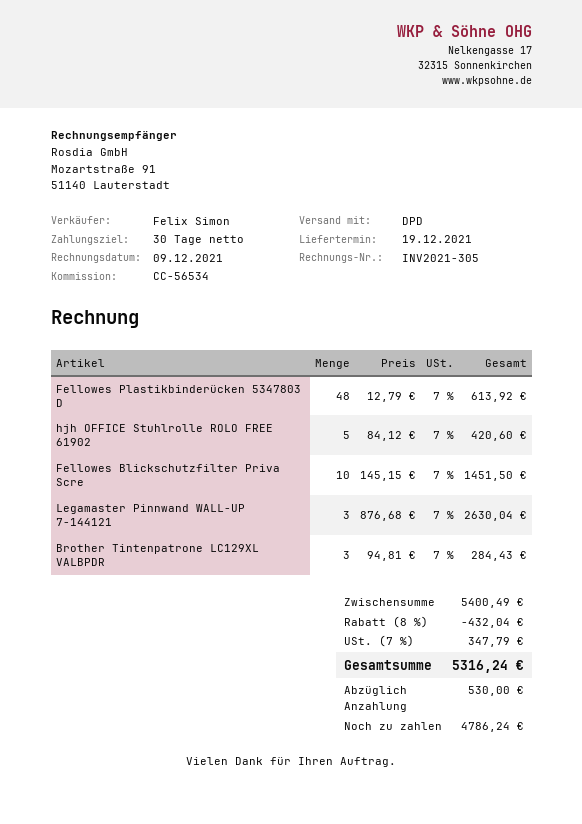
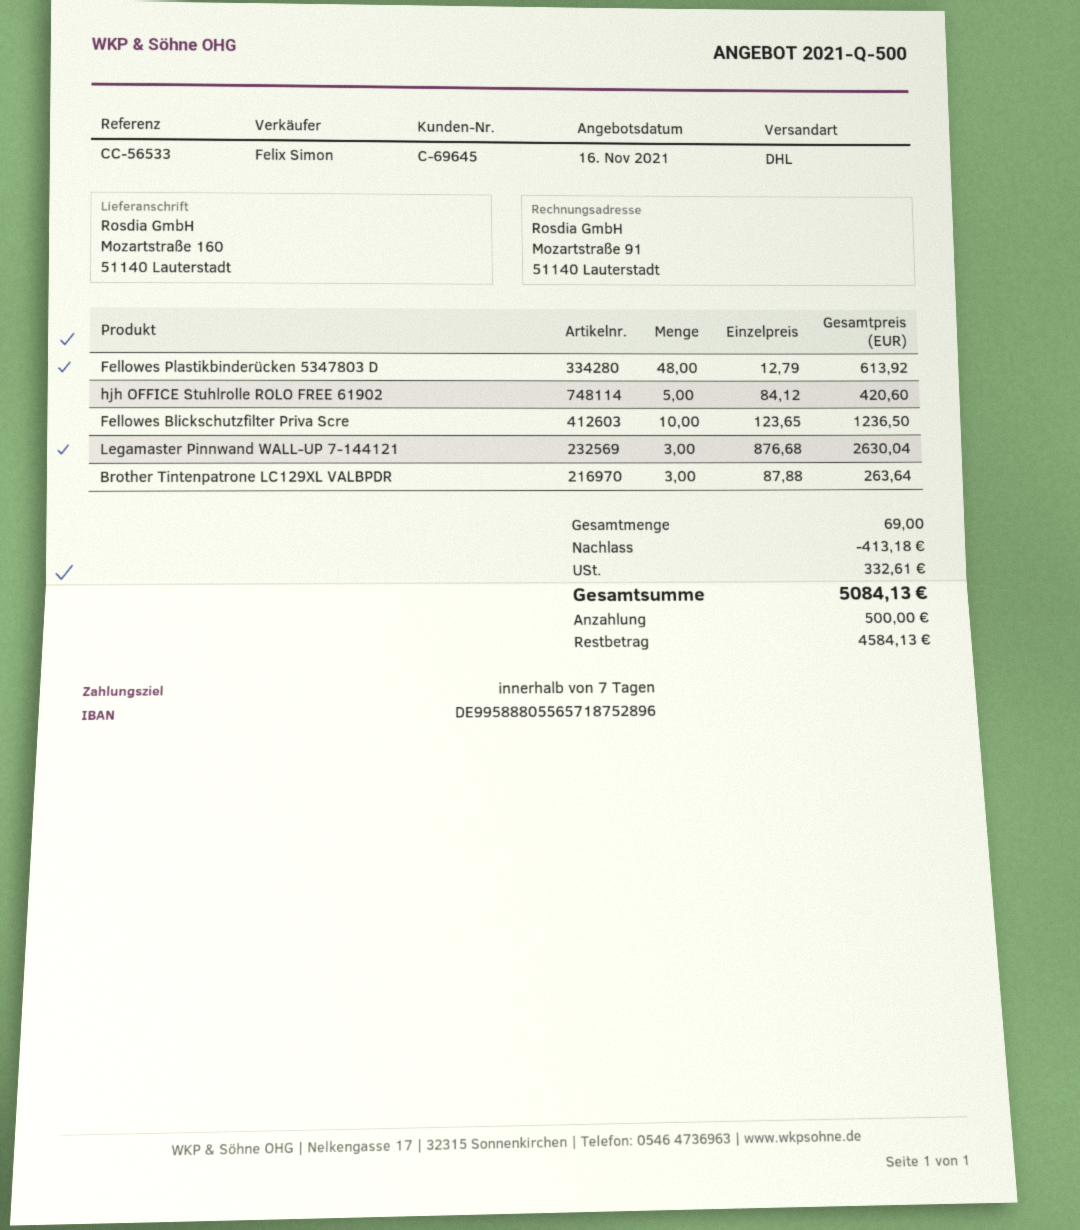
payment terms: 30 days -> 7 days
reference: CC-56534 -> CC-56533
shipping method: DPD -> DHL
Fellowes Blickschutzfilter Priva Scre: 10 x 145.15 = 1451.50 -> 10 x 123.65 = 1236.50
Brother Tintenpatrone LC129XL VALBPDR: 3 x 94.81 = 284.43 -> 3 x 87.88 = 263.64
discount: 432.04 -> 413.18
tax: 347.79 -> 332.61
total: 5316.24 -> 5084.13
deposit: 530.00 -> 500.00
balance: 4786.24 -> 4584.13

